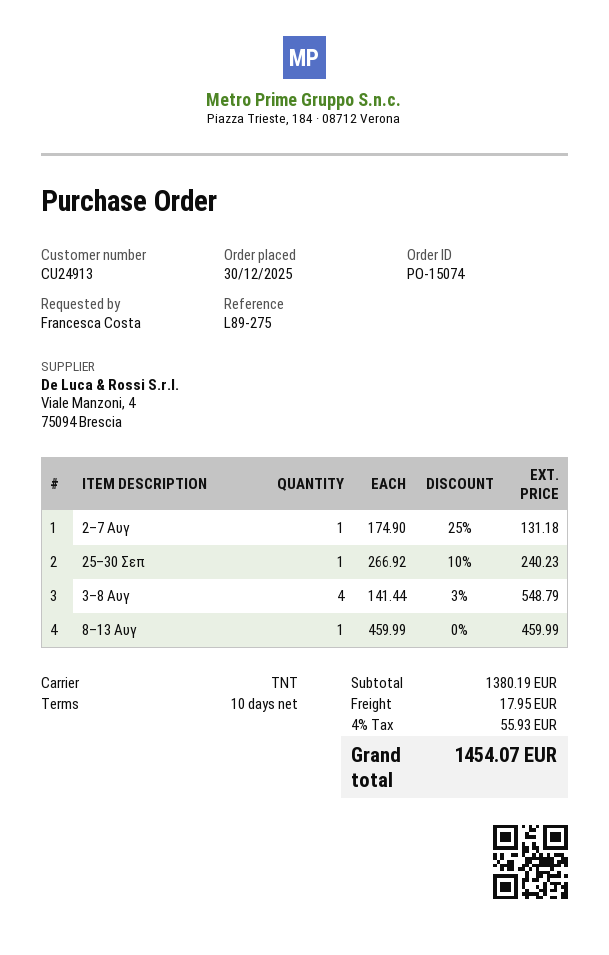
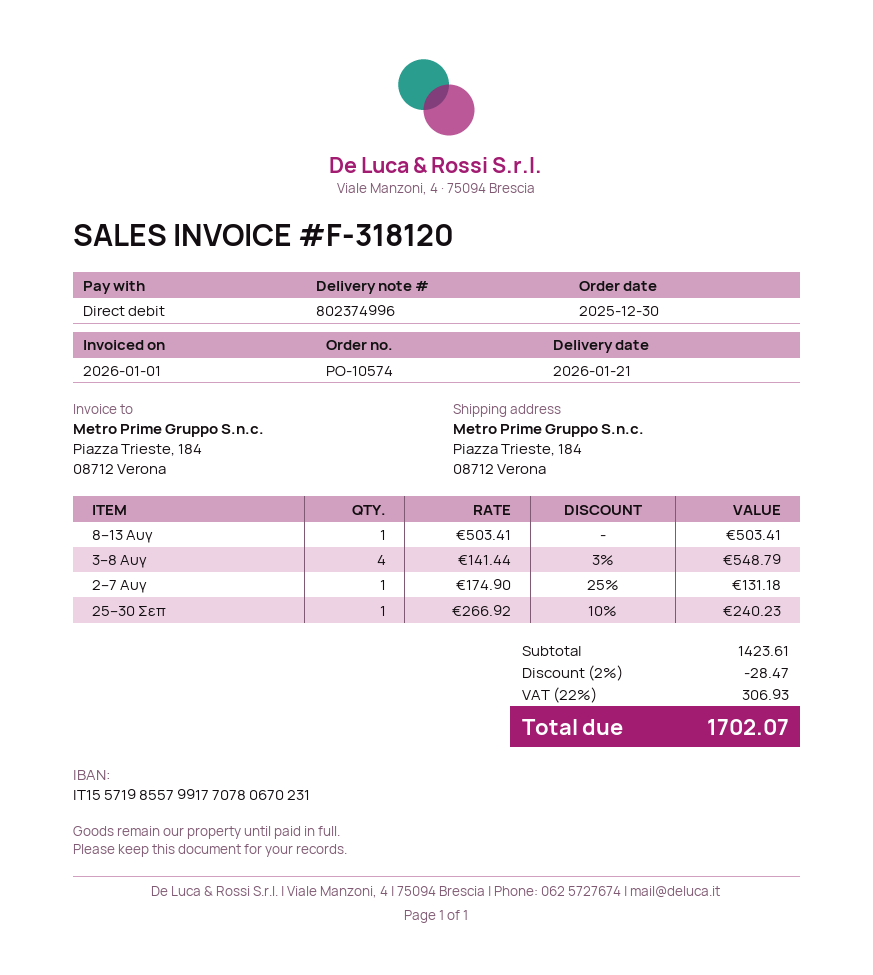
order number: PO-15074 -> PO-10574
8–13 Αυγ: 1 x 459.99 = 459.99 -> 1 x 503.41 = 503.41
subtotal: 1380.19 -> 1423.61
discount: none -> 2% = 28.47
shipping: 17.95 -> none
tax: 4% = 55.93 -> 22% = 306.93
total: 1454.07 -> 1702.07

